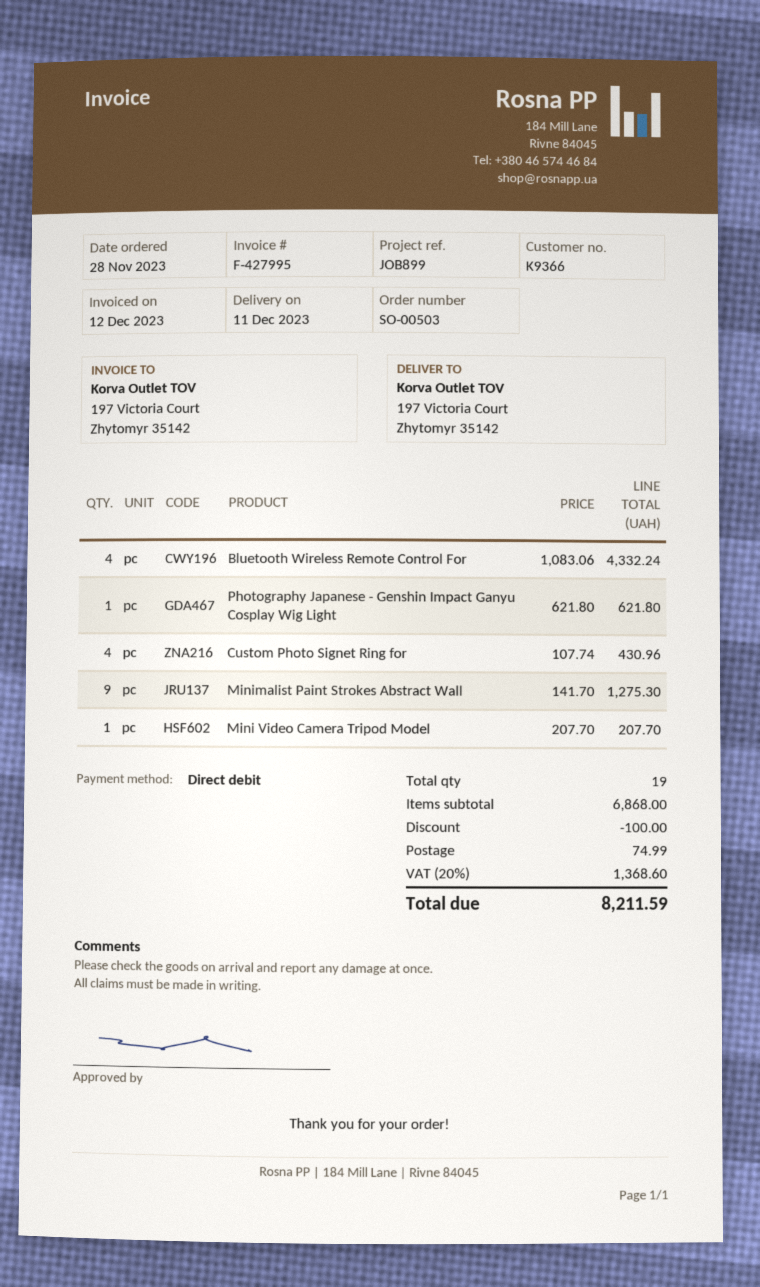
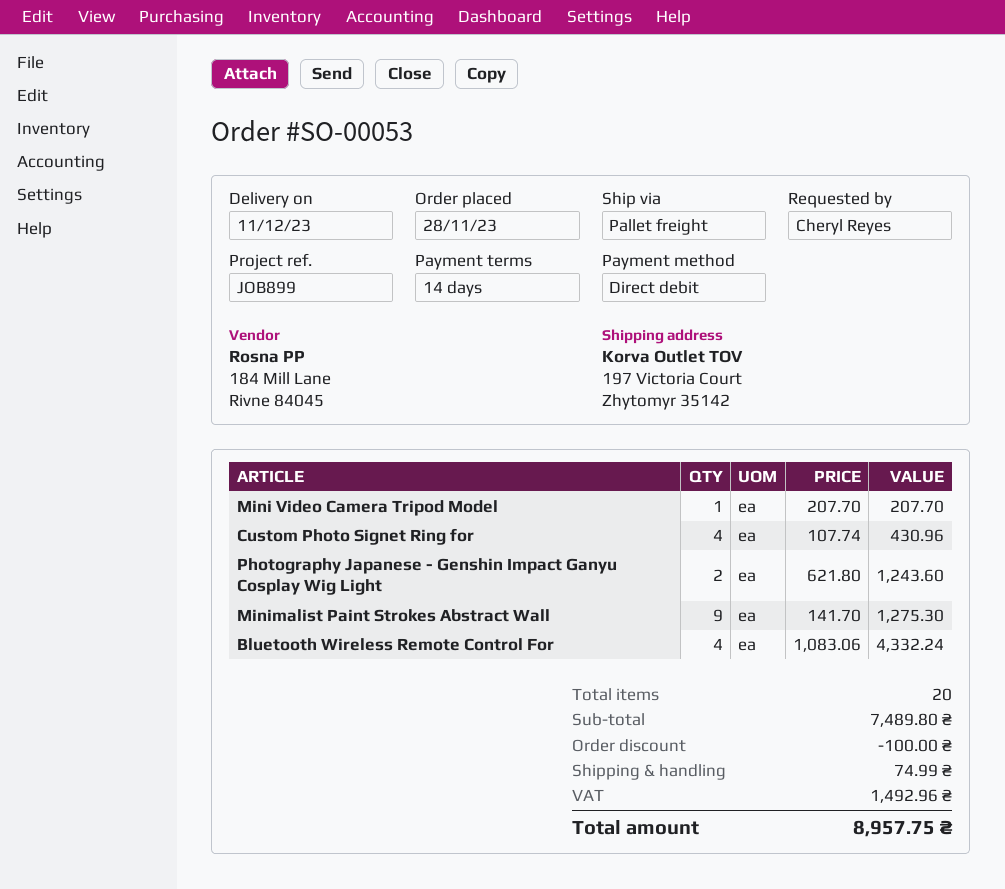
order number: SO-00503 -> SO-00053
Photography Japanese - Genshin Impact Ganyu Cosplay Wig Light: 1 x 621.80 = 621.80 -> 2 x 621.80 = 1243.60
total quantity: 19 -> 20
subtotal: 6868.00 -> 7489.80
tax: 1368.60 -> 1492.96
total: 8211.59 -> 8957.75

